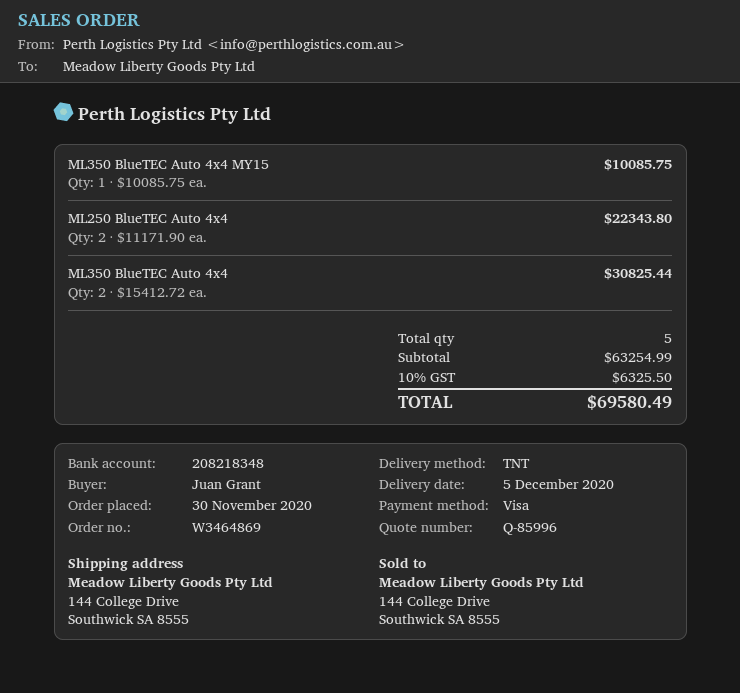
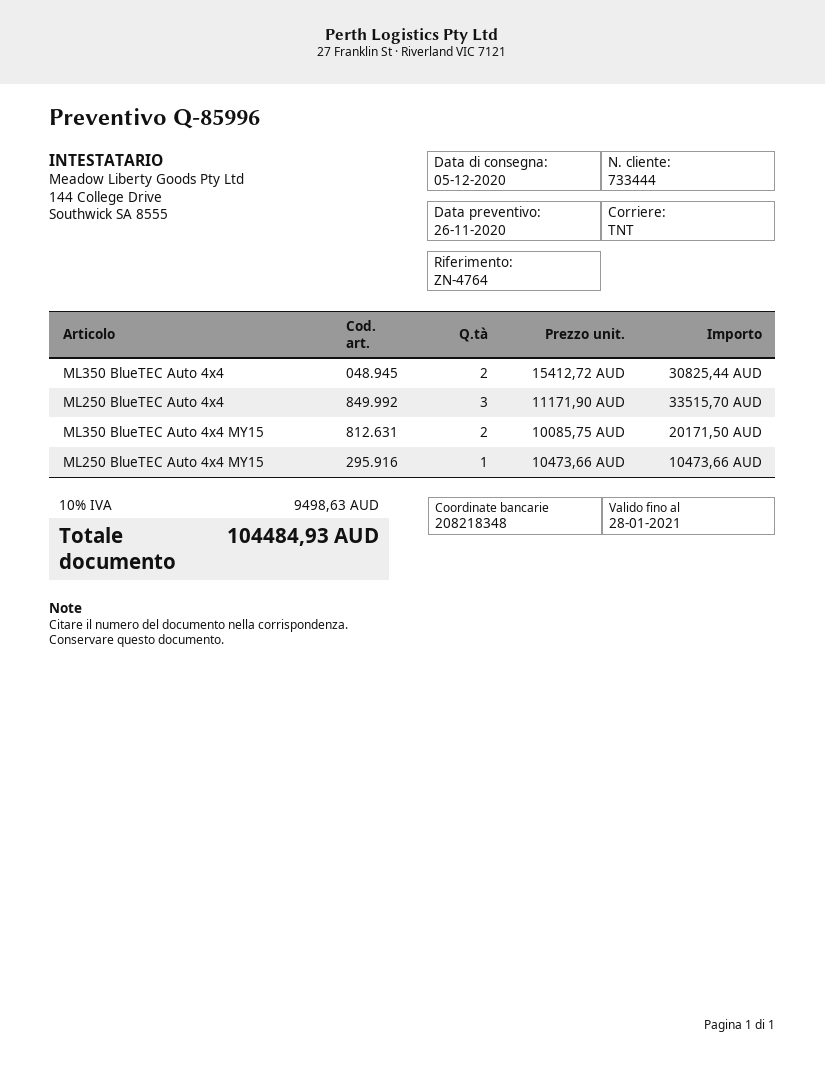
ML350 BlueTEC Auto 4x4 MY15: 1 x 10085.75 = 10085.75 -> 2 x 10085.75 = 20171.50
ML250 BlueTEC Auto 4x4: 2 x 11171.90 = 22343.80 -> 3 x 11171.90 = 33515.70
ML250 BlueTEC Auto 4x4 MY15: none -> 1 x 10473.66 = 10473.66
tax: 10% = 6325.50 -> 10% = 9498.63
total: 69580.49 -> 104484.93

